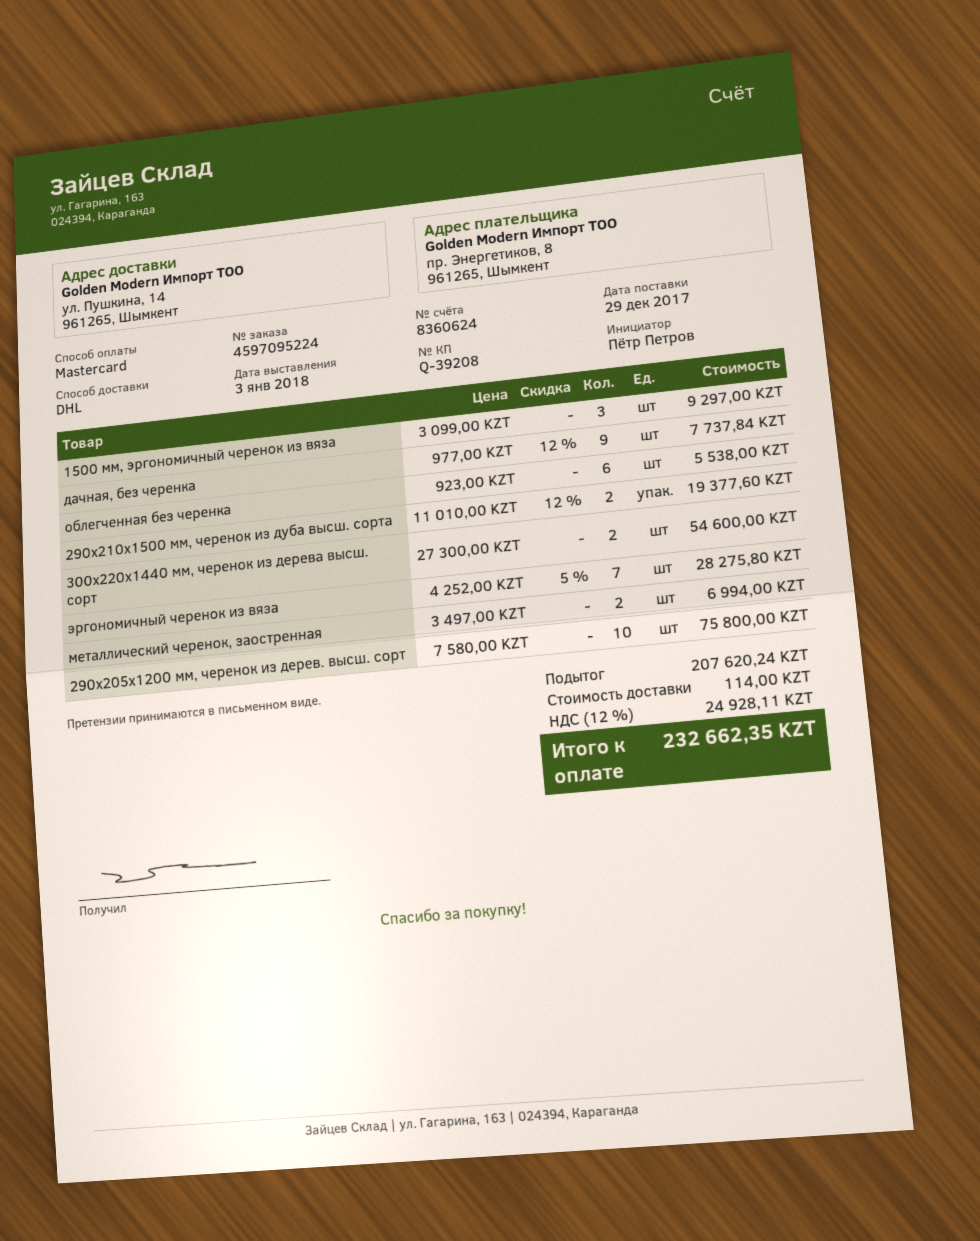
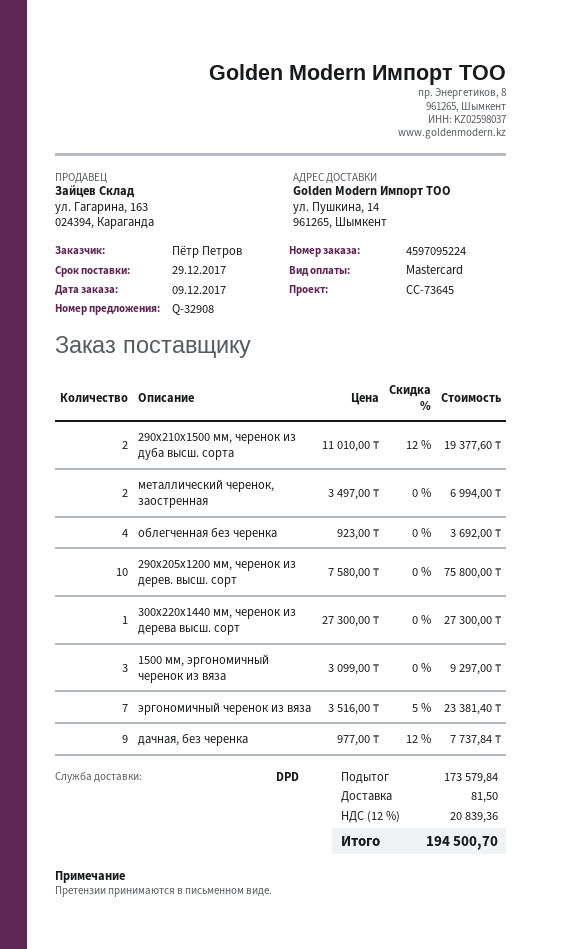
quote number: Q-39208 -> Q-32908
shipping method: DHL -> DPD
облегченная без черенка: 6 x 923.00 = 5538.00 -> 4 x 923.00 = 3692.00
300х220х1440 мм, черенок из дерева высш. сорт: 2 x 27300.00 = 54600.00 -> 1 x 27300.00 = 27300.00
эргономичный черенок из вяза: 7 x 4252.00 - 5% = 28275.80 -> 7 x 3516.00 - 5% = 23381.40
subtotal: 207620.24 -> 173579.84
shipping: 114.00 -> 81.50
tax: 12% = 24928.11 -> 12% = 20839.36
total: 232662.35 -> 194500.70

